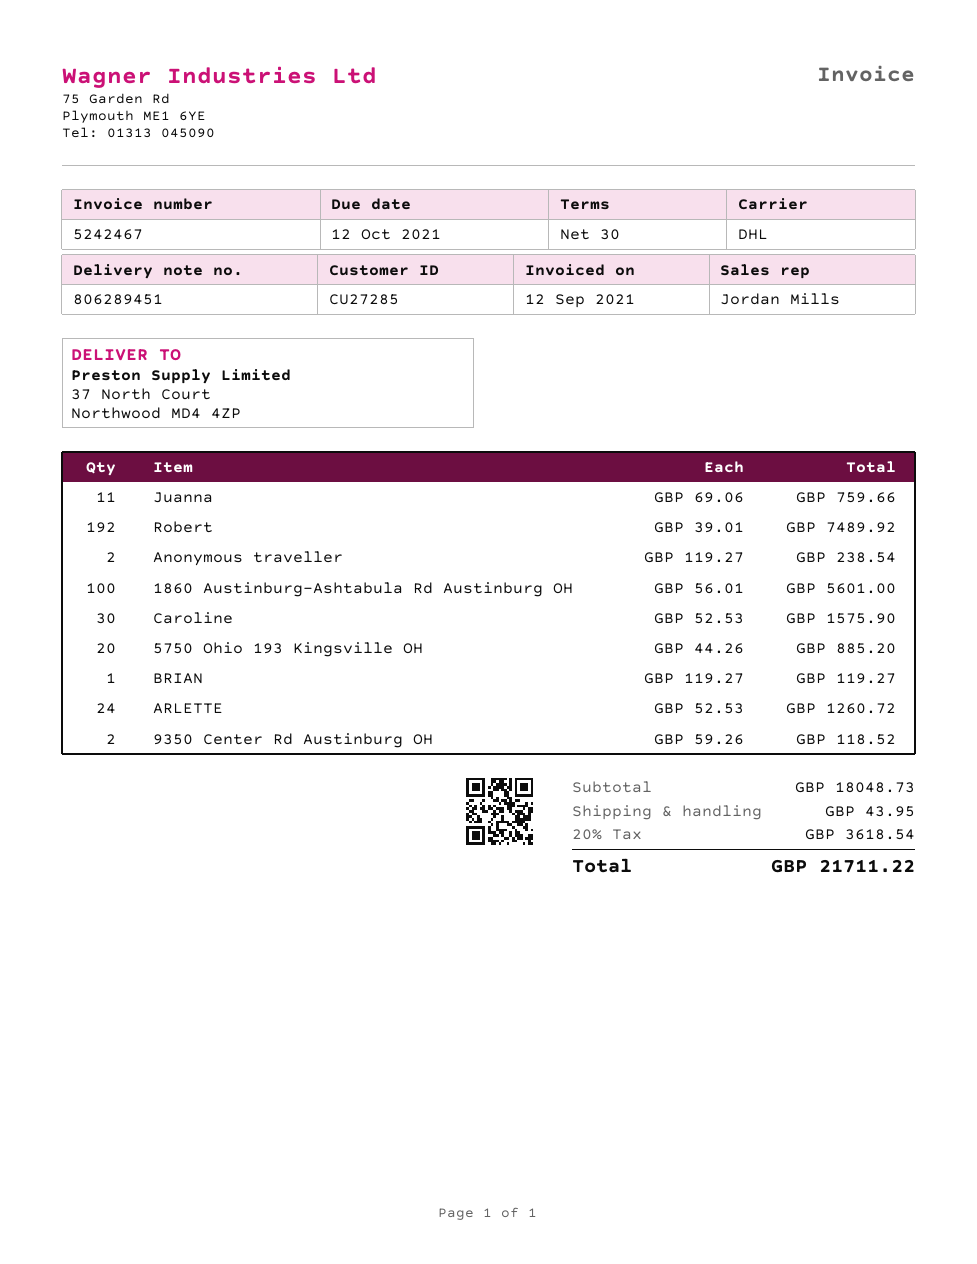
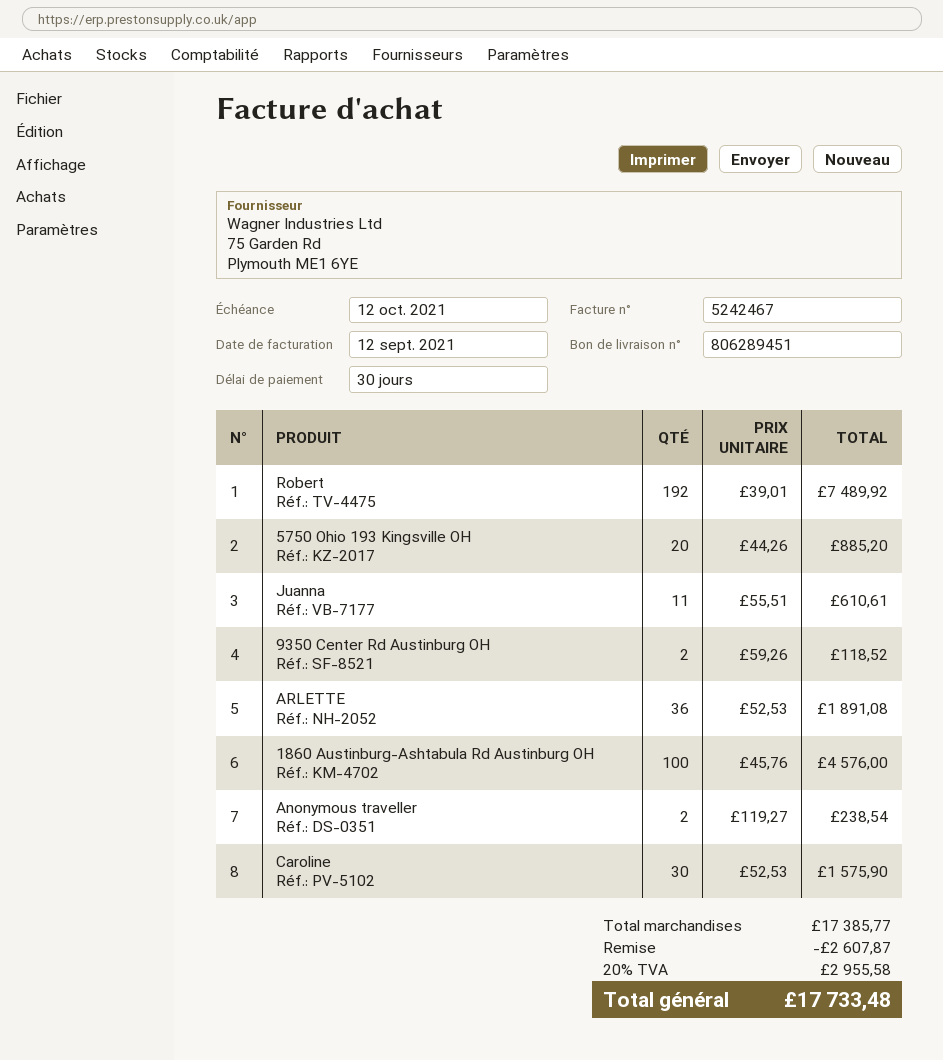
Juanna: 11 x 69.06 = 759.66 -> 11 x 55.51 = 610.61
1860 Austinburg-Ashtabula Rd Austinburg OH: 100 x 56.01 = 5601.00 -> 100 x 45.76 = 4576.00
BRIAN: 1 x 119.27 = 119.27 -> none
ARLETTE: 24 x 52.53 = 1260.72 -> 36 x 52.53 = 1891.08
subtotal: 18048.73 -> 17385.77
discount: none -> 2607.87
shipping: 43.95 -> none
tax: 20% = 3618.54 -> 20% = 2955.58
total: 21711.22 -> 17733.48

